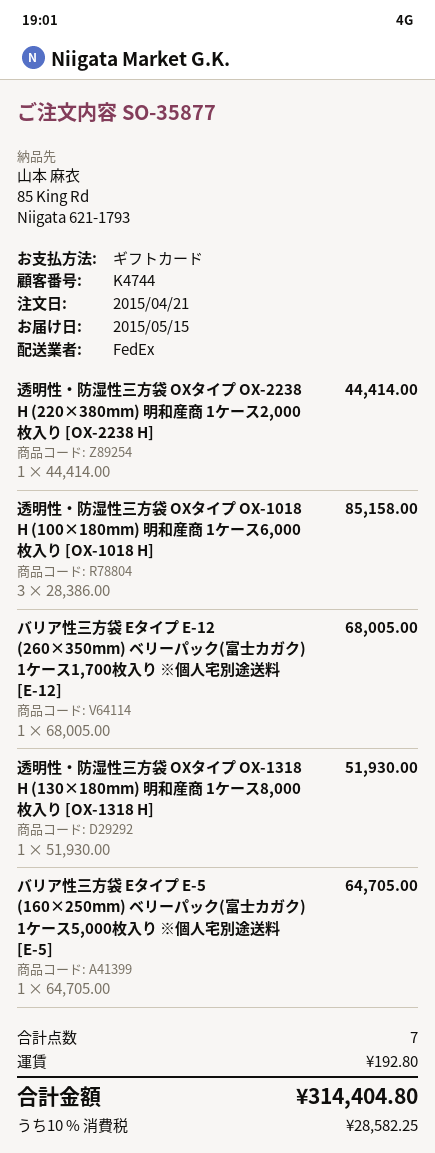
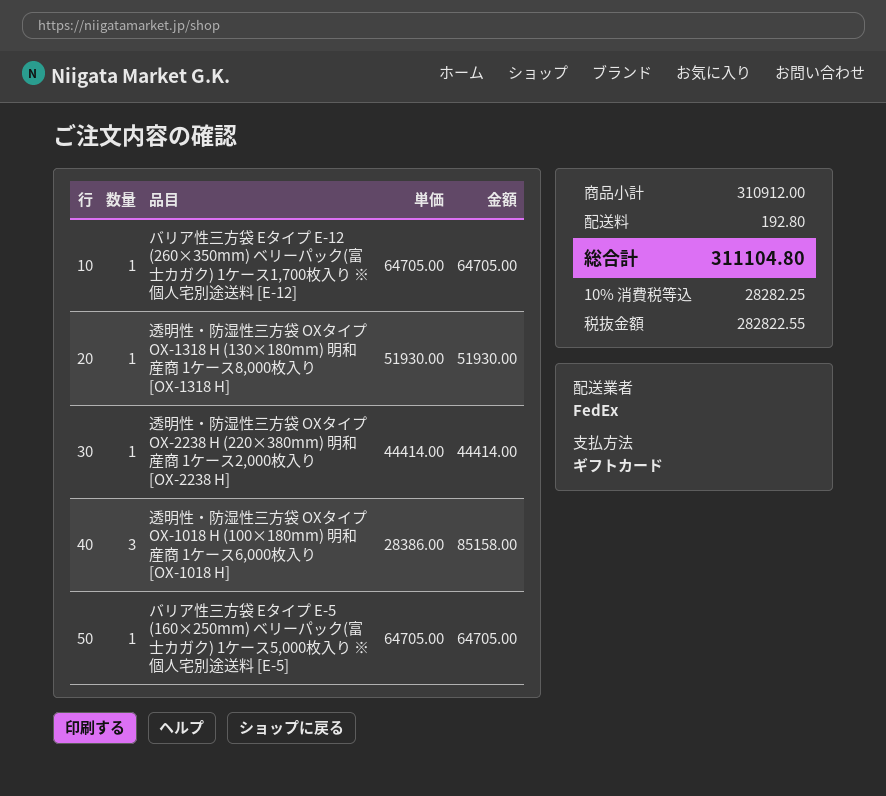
バリア性三方袋 Eタイプ E-12 (260×350mm) ベリーパック(富士カガク) 1ケース1,700枚入り ※個人宅別途送料 [E-12]: 1 x 68005.00 = 68005.00 -> 1 x 64705.00 = 64705.00
tax: 10% = 28582.25 -> 10% = 28282.25
total: 314404.80 -> 311104.80

